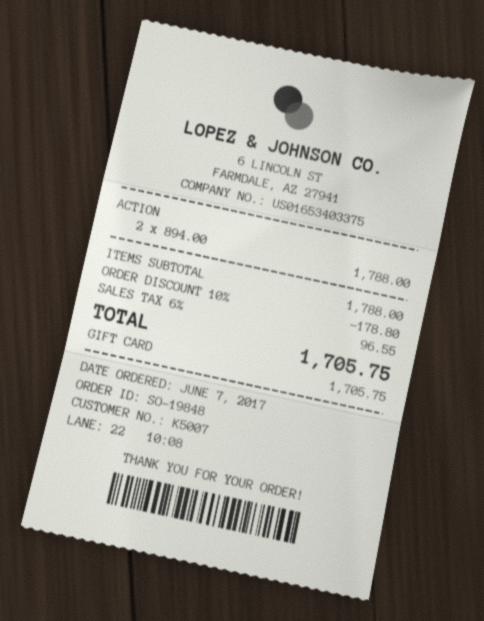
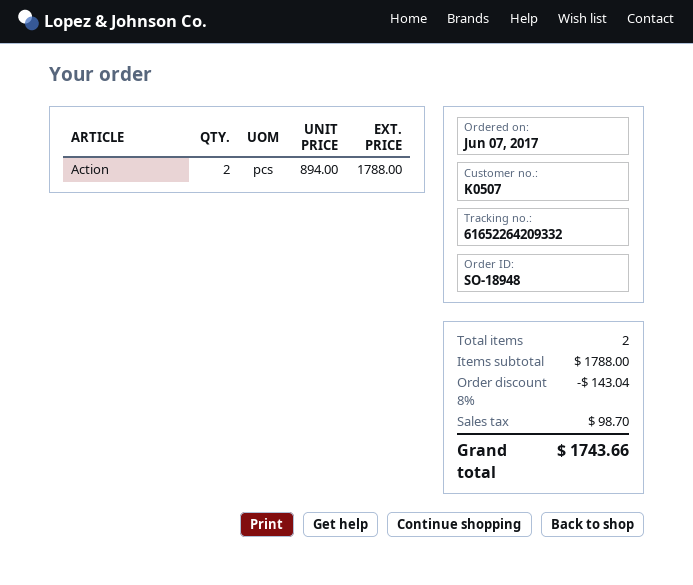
order number: SO-19848 -> SO-18948
customer number: K5007 -> K0507
discount: 10% = 178.80 -> 8% = 143.04
tax: 96.55 -> 98.70
total: 1705.75 -> 1743.66

